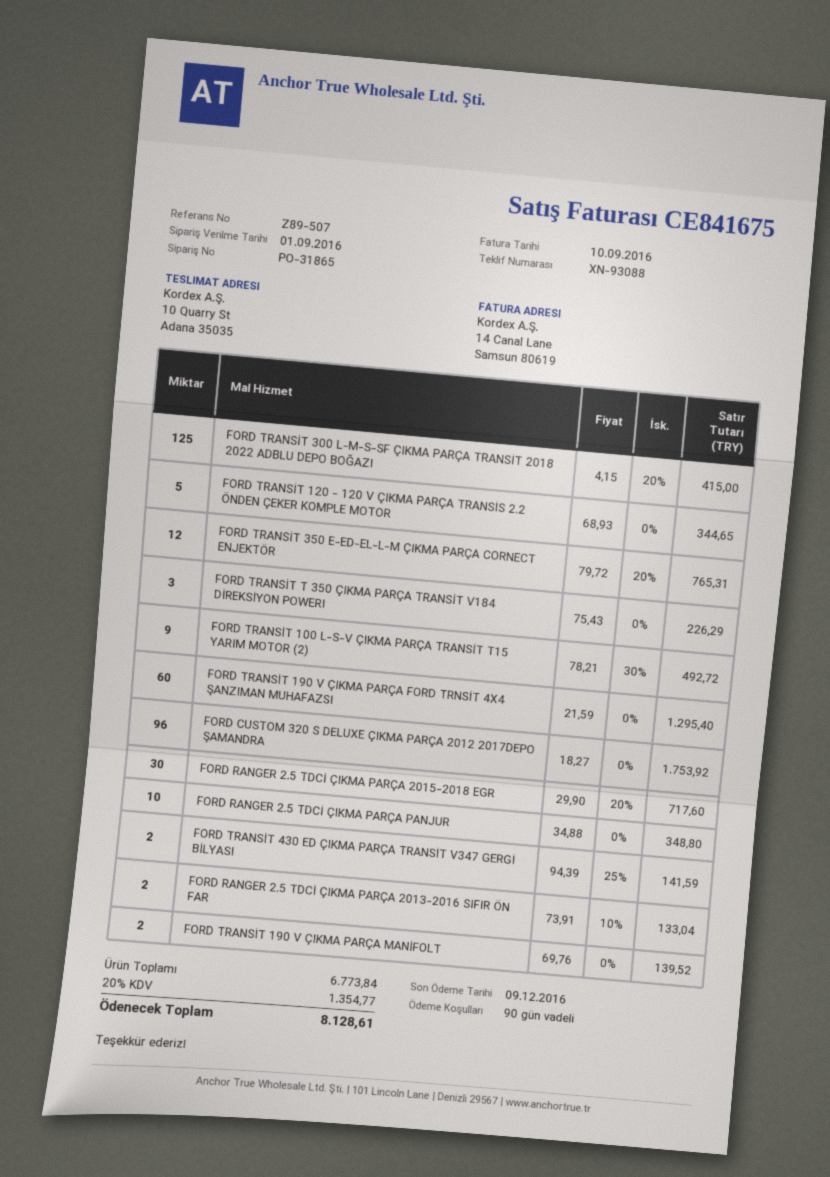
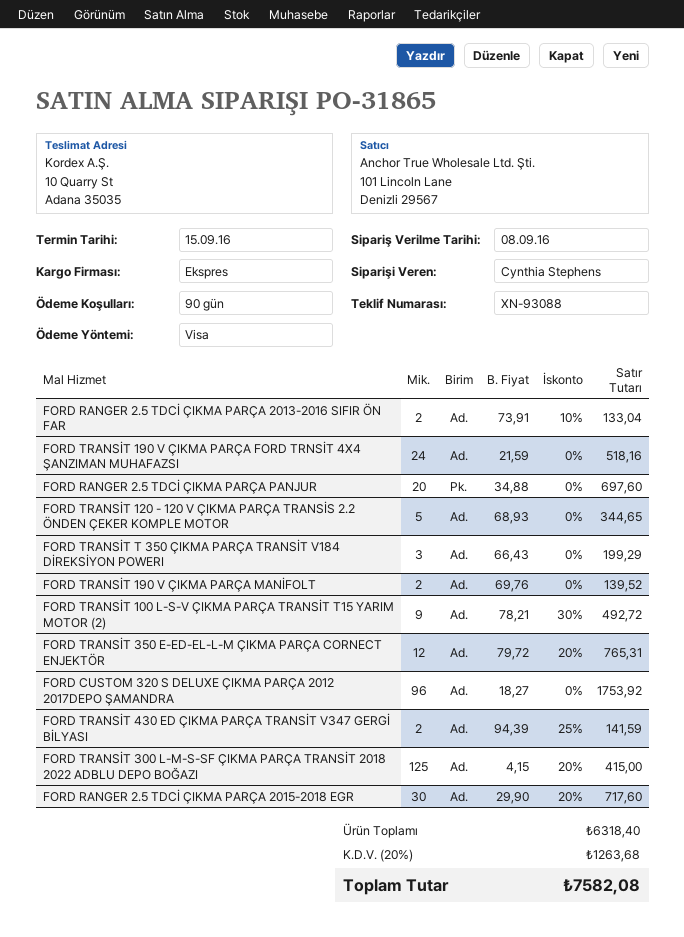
order date: 2016-09-01 -> 2016-09-08
FORD TRANSİT T 350 ÇIKMA PARÇA TRANSİT V184 DİREKSİYON POWERI: 3 x 75.43 = 226.29 -> 3 x 66.43 = 199.29
FORD TRANSİT 190 V ÇIKMA PARÇA FORD TRNSİT 4X4 ŞANZIMAN MUHAFAZSI: 60 x 21.59 = 1295.40 -> 24 x 21.59 = 518.16
FORD RANGER 2.5 TDCİ ÇIKMA PARÇA PANJUR: 10 x 34.88 = 348.80 -> 20 x 34.88 = 697.60
subtotal: 6773.84 -> 6318.40
tax: 20% = 1354.77 -> 20% = 1263.68
total: 8128.61 -> 7582.08

